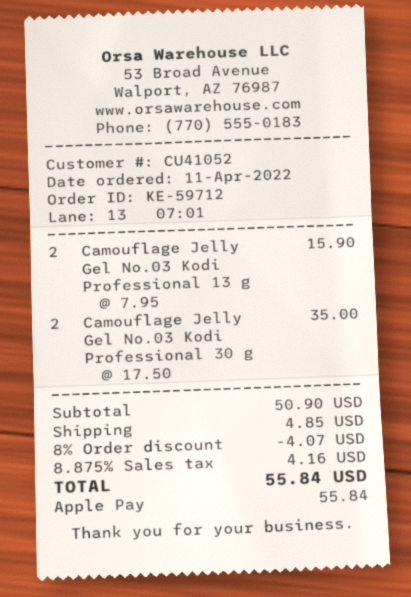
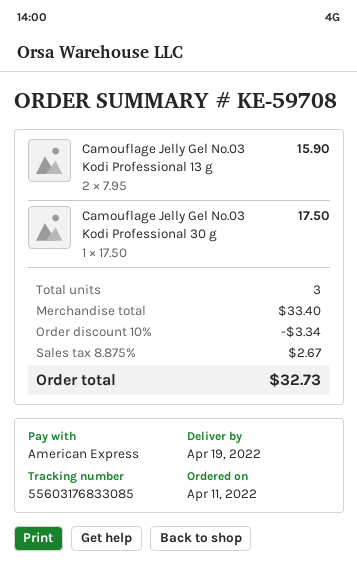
order number: KE-59712 -> KE-59708
payment method: Apple Pay -> American Express
Camouflage Jelly Gel No.03 Kodi Professional 30 g: 2 x 17.50 = 35.00 -> 1 x 17.50 = 17.50
subtotal: 50.90 -> 33.40
discount: 8% = 4.07 -> 10% = 3.34
shipping: 4.85 -> none
tax: 8.875% = 4.16 -> 8.875% = 2.67
total: 55.84 -> 32.73

